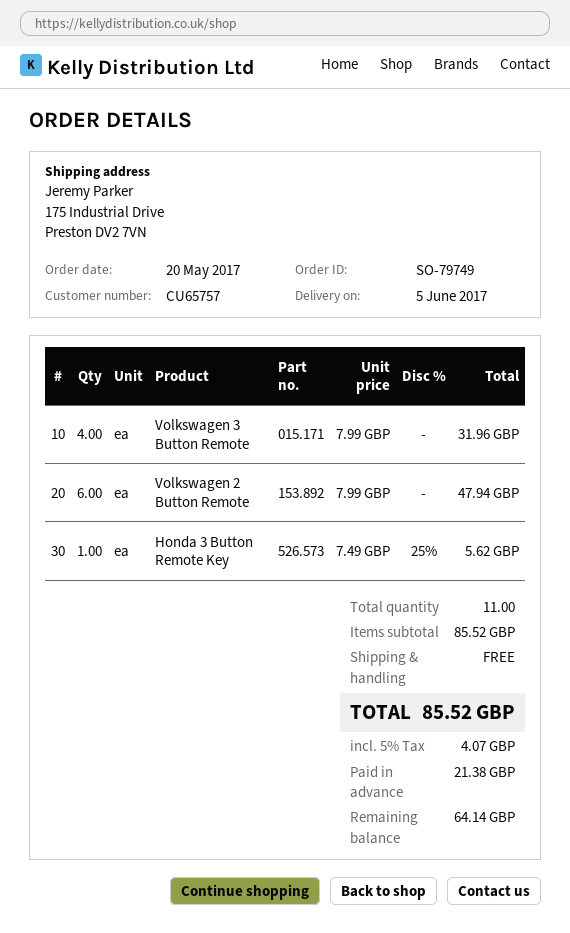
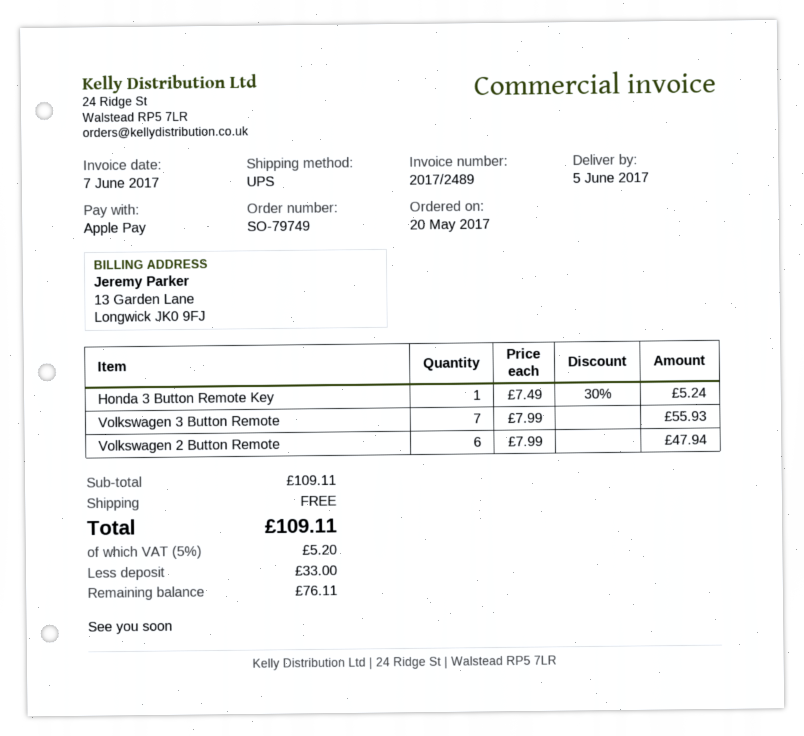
Volkswagen 3 Button Remote: 4 x 7.99 = 31.96 -> 7 x 7.99 = 55.93
Honda 3 Button Remote Key: 1 x 7.49 - 25% = 5.62 -> 1 x 7.49 - 30% = 5.24
subtotal: 85.52 -> 109.11
tax: 5% = 4.07 -> 5% = 5.20
total: 85.52 -> 109.11
deposit: 21.38 -> 33.00
balance: 64.14 -> 76.11

